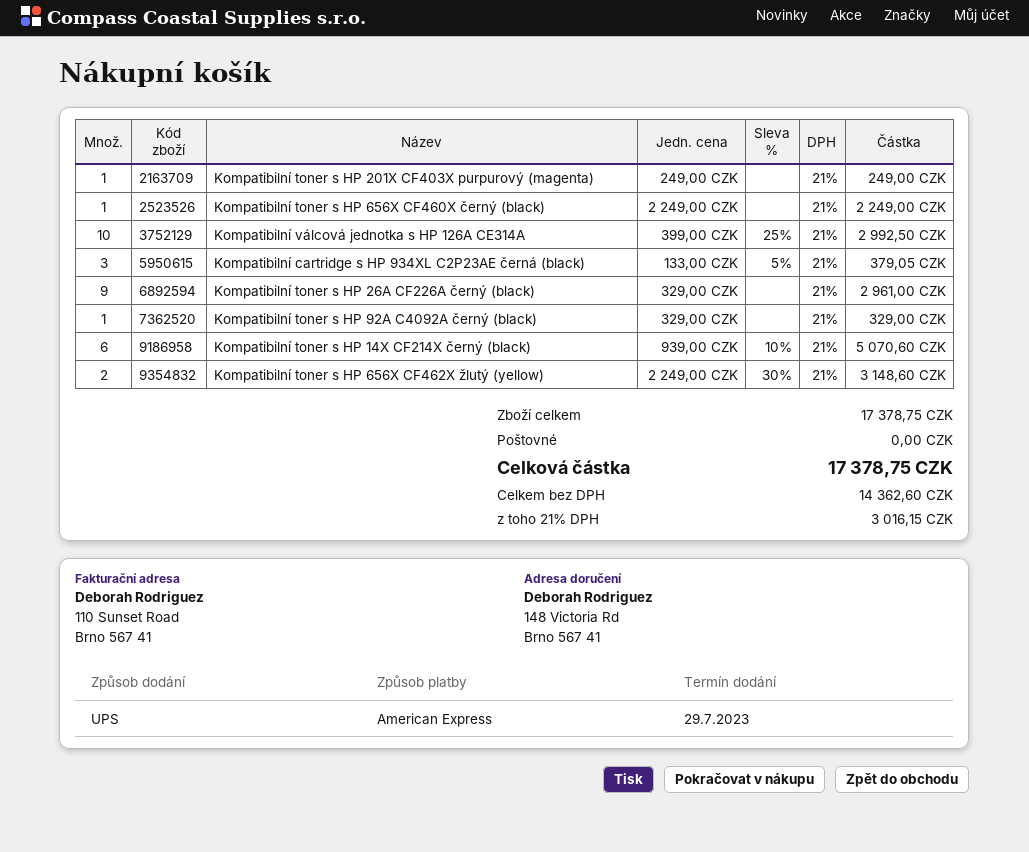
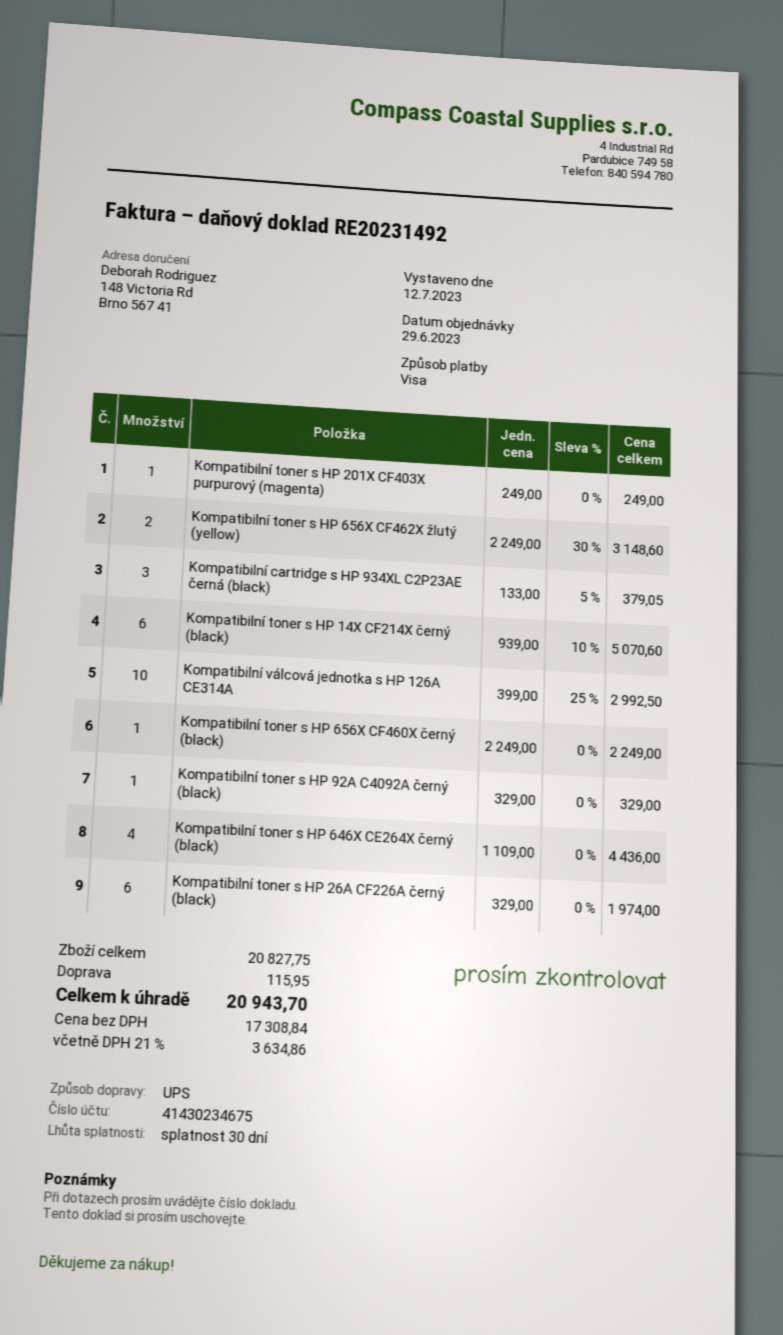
payment method: American Express -> Visa
Kompatibilní toner s HP 26A CF226A černý (black): 9 x 329.00 = 2961.00 -> 6 x 329.00 = 1974.00
Kompatibilní toner s HP 646X CE264X černý (black): none -> 4 x 1109.00 = 4436.00
subtotal: 17378.75 -> 20827.75
shipping: 0.00 -> 115.95
net: 14362.60 -> 17308.84
tax: 21% = 3016.15 -> 21% = 3634.86
total: 17378.75 -> 20943.70

